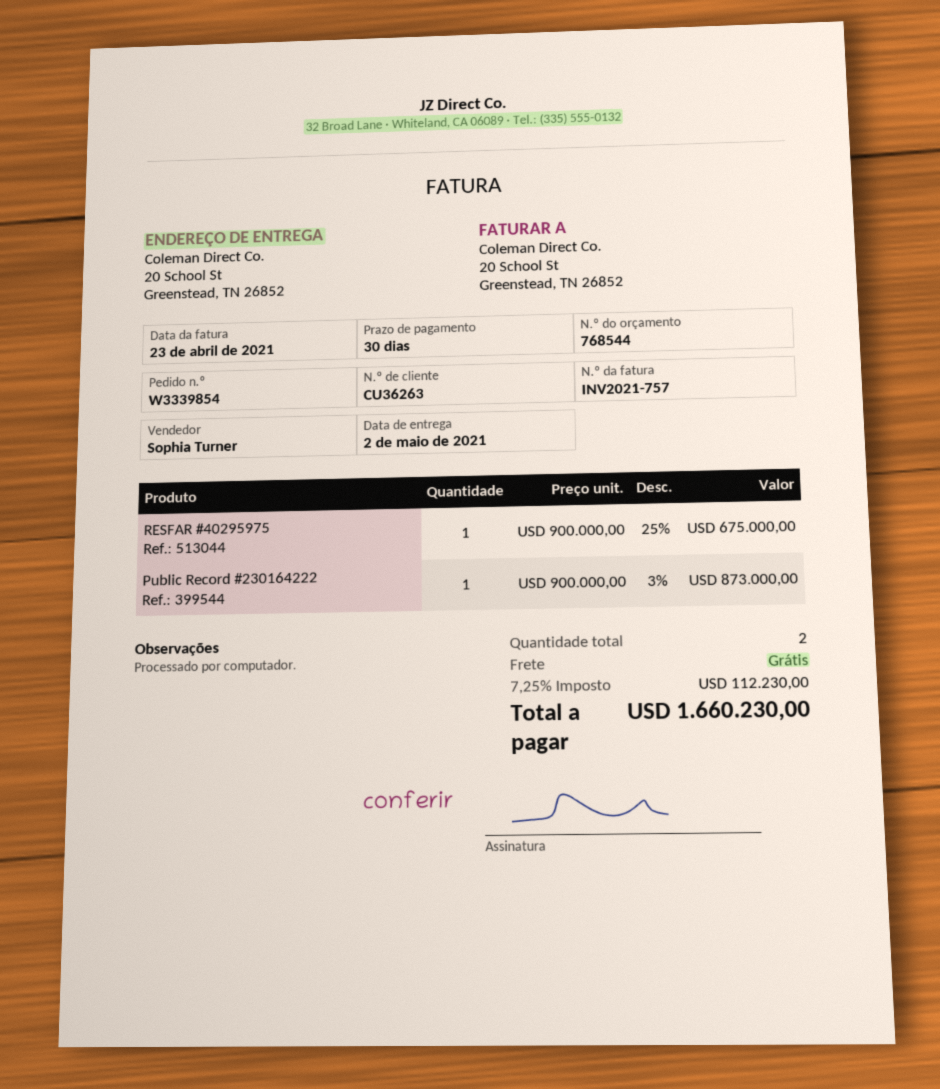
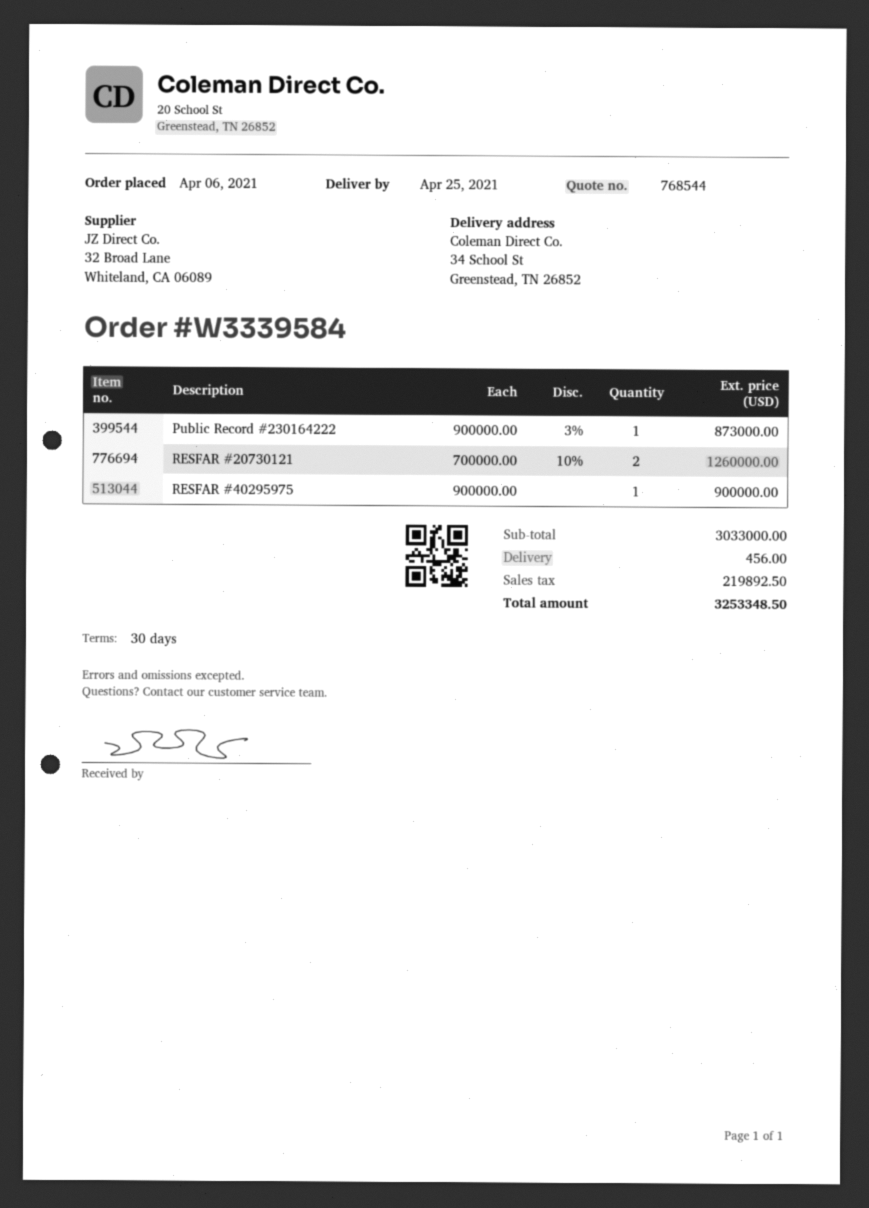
order number: W3339854 -> W3339584
delivery date: 2021-05-02 -> 2021-04-25
ship to: 20 School St, Greenstead, TN 26852 -> 34 School St, Greenstead, TN 26852
RESFAR #40295975: 1 x 900000.00 - 25% = 675000.00 -> 1 x 900000.00 = 900000.00
RESFAR #20730121: none -> 2 x 700000.00 - 10% = 1260000.00
shipping: 0.00 -> 456.00
tax: 112230.00 -> 219892.50
total: 1660230.00 -> 3253348.50

